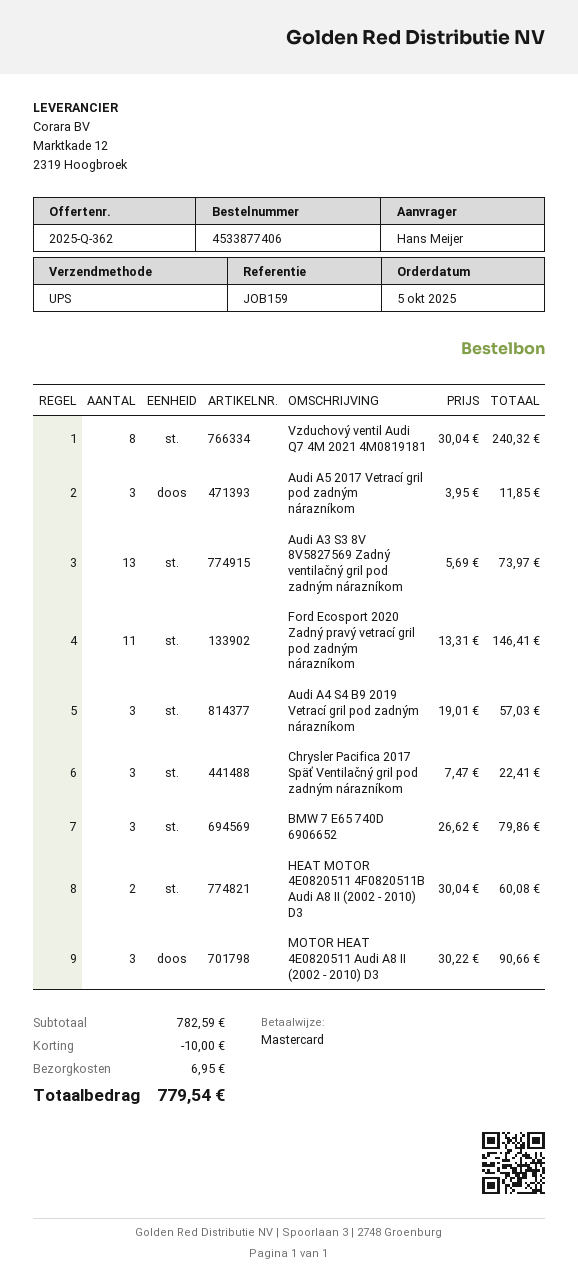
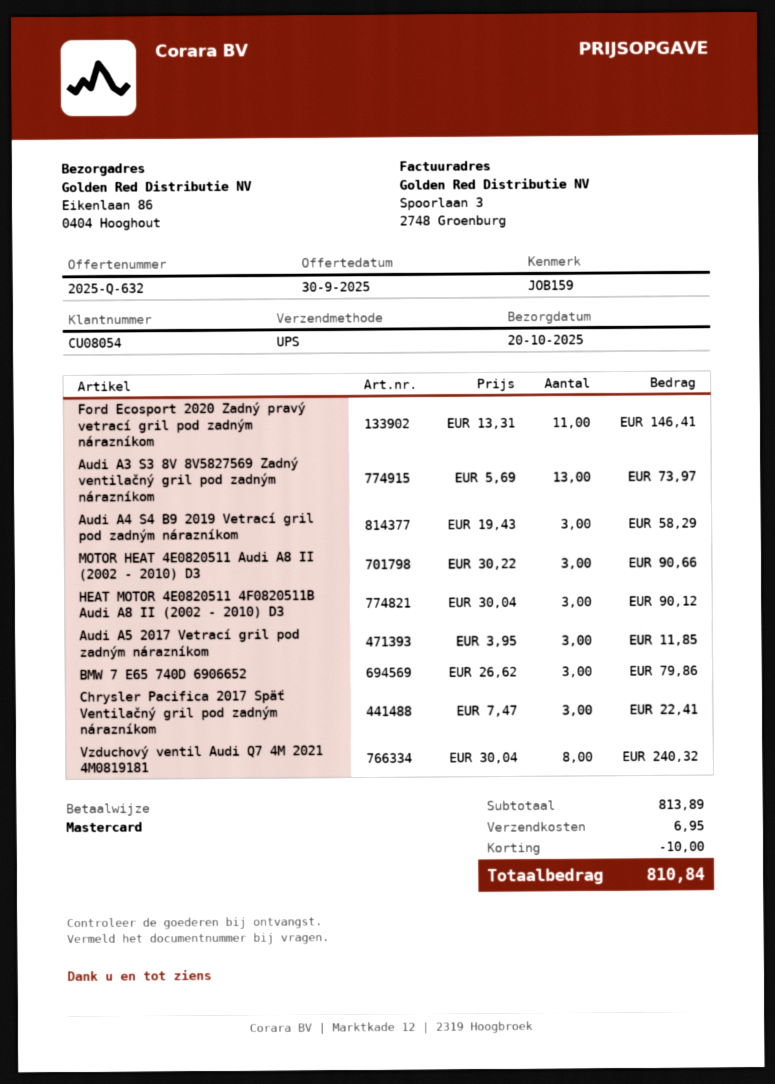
quote number: 2025-Q-362 -> 2025-Q-632
Audi A4 S4 B9 2019 Vetrací gril pod zadným nárazníkom: 3 x 19.01 = 57.03 -> 3 x 19.43 = 58.29
HEAT MOTOR 4E0820511 4F0820511B Audi A8 II (2002 - 2010) D3: 2 x 30.04 = 60.08 -> 3 x 30.04 = 90.12
subtotal: 782.59 -> 813.89
total: 779.54 -> 810.84

